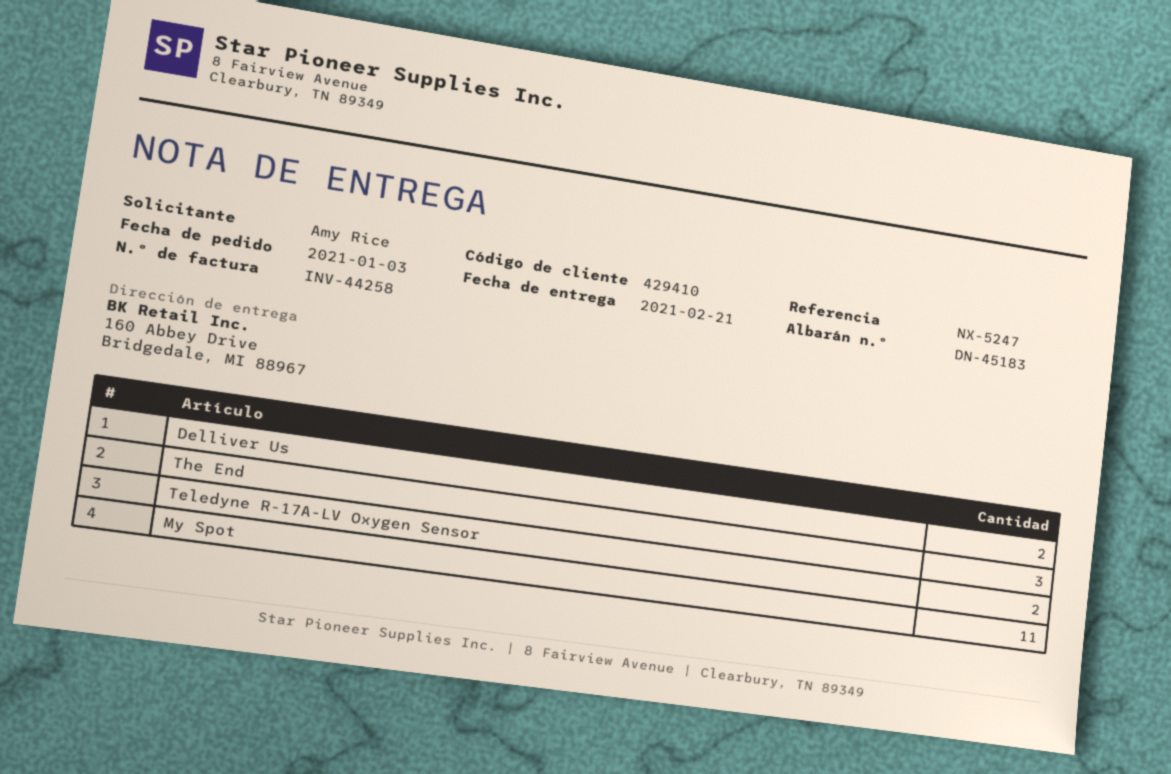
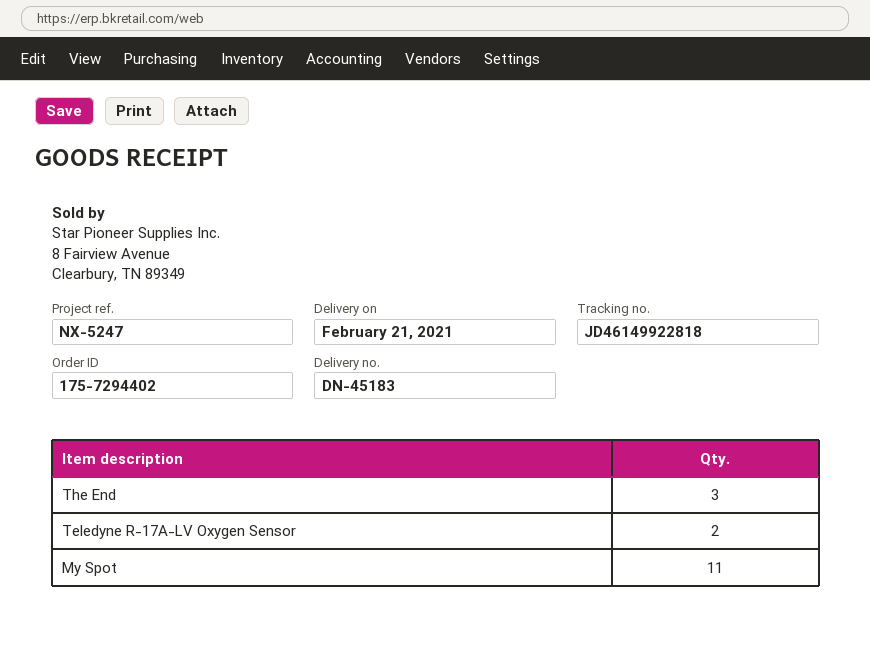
Delliver Us: 2 -> none

